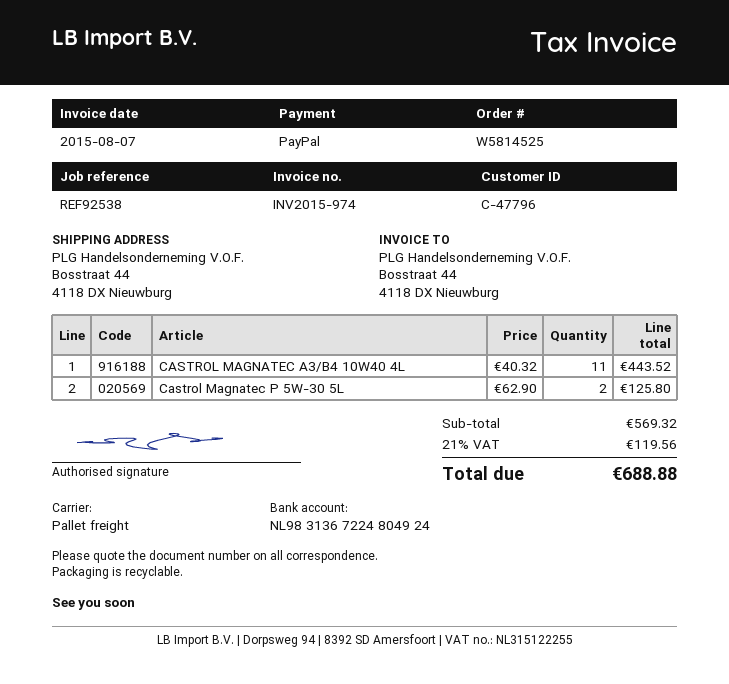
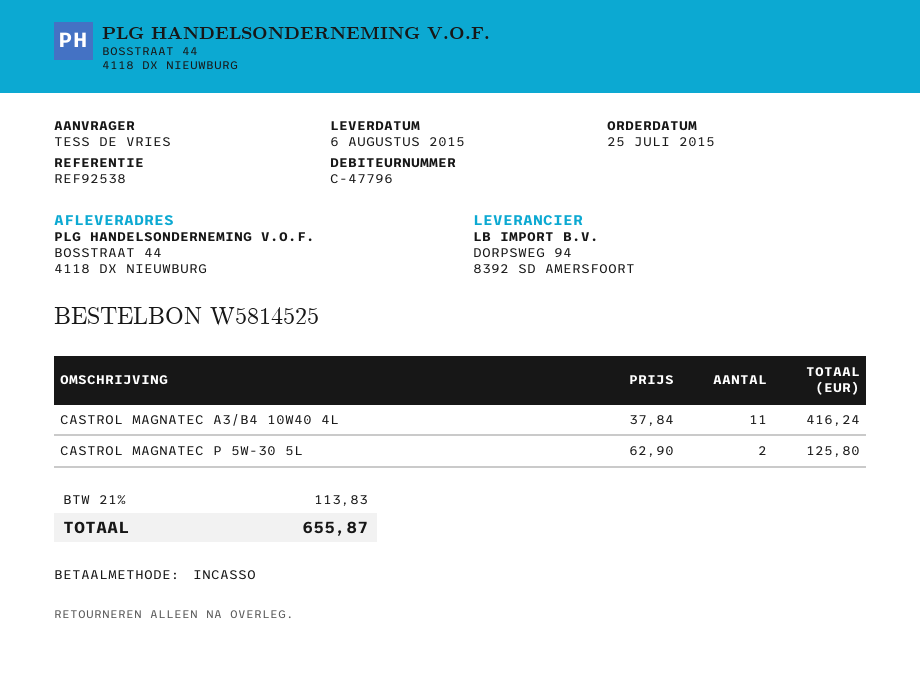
payment method: PayPal -> direct debit
CASTROL MAGNATEC A3/B4 10W40 4L: 11 x 40.32 = 443.52 -> 11 x 37.84 = 416.24
tax: 21% = 119.56 -> 21% = 113.83
total: 688.88 -> 655.87

